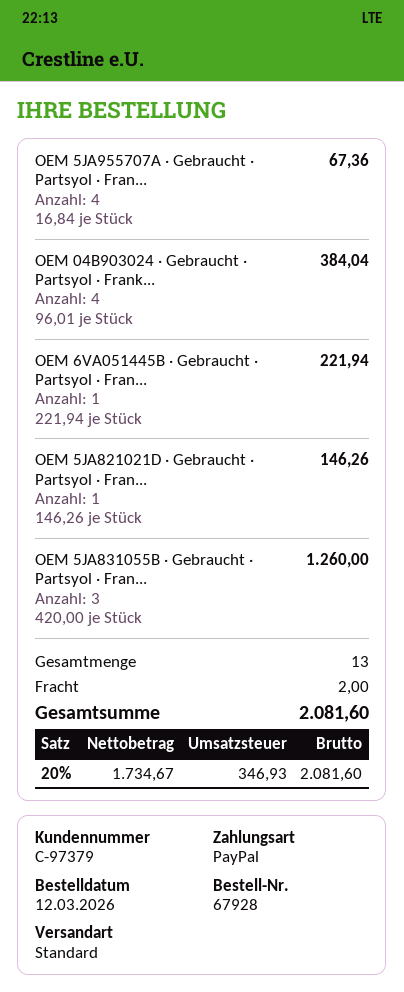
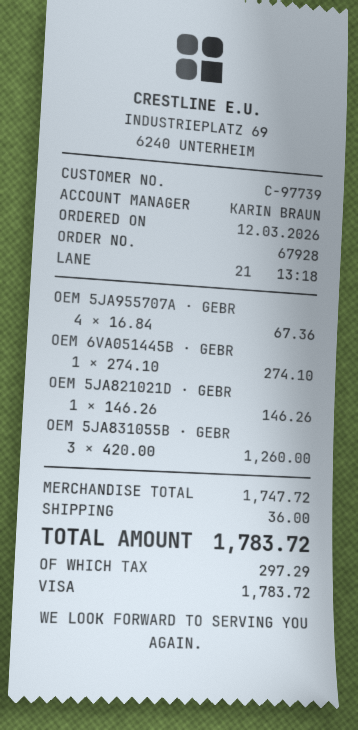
customer number: C-97379 -> C-97739
payment method: PayPal -> Visa
OEM 04B903024 · Gebraucht · Partsyol · Frank...: 4 x 96.01 = 384.04 -> none
OEM 6VA051445B · Gebraucht · Partsyol · Fran...: 1 x 221.94 = 221.94 -> 1 x 274.10 = 274.10
shipping: 2.00 -> 36.00
tax: 346.93 -> 297.29
total: 2081.60 -> 1783.72

